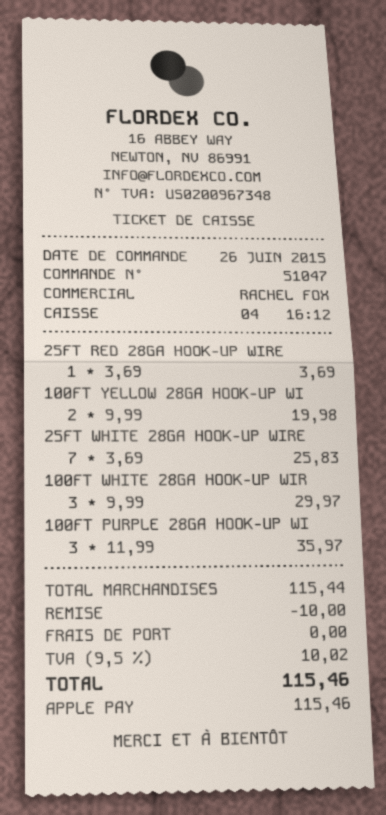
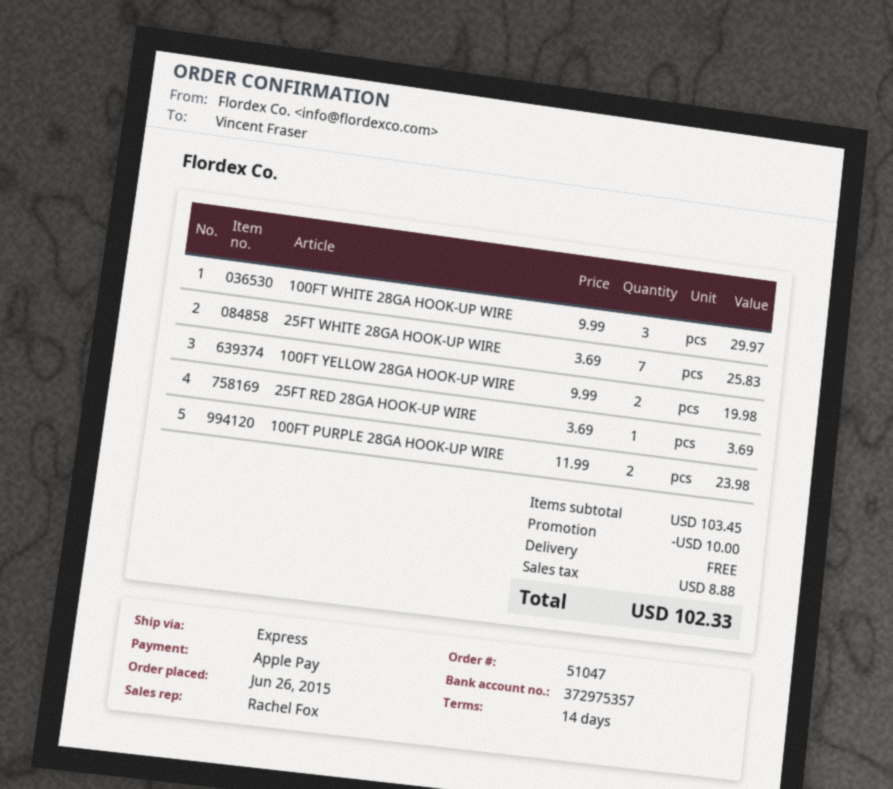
100FT PURPLE 28GA HOOK-UP WI: 3 x 11.99 = 35.97 -> 2 x 11.99 = 23.98
subtotal: 115.44 -> 103.45
tax: 10.02 -> 8.88
total: 115.46 -> 102.33

